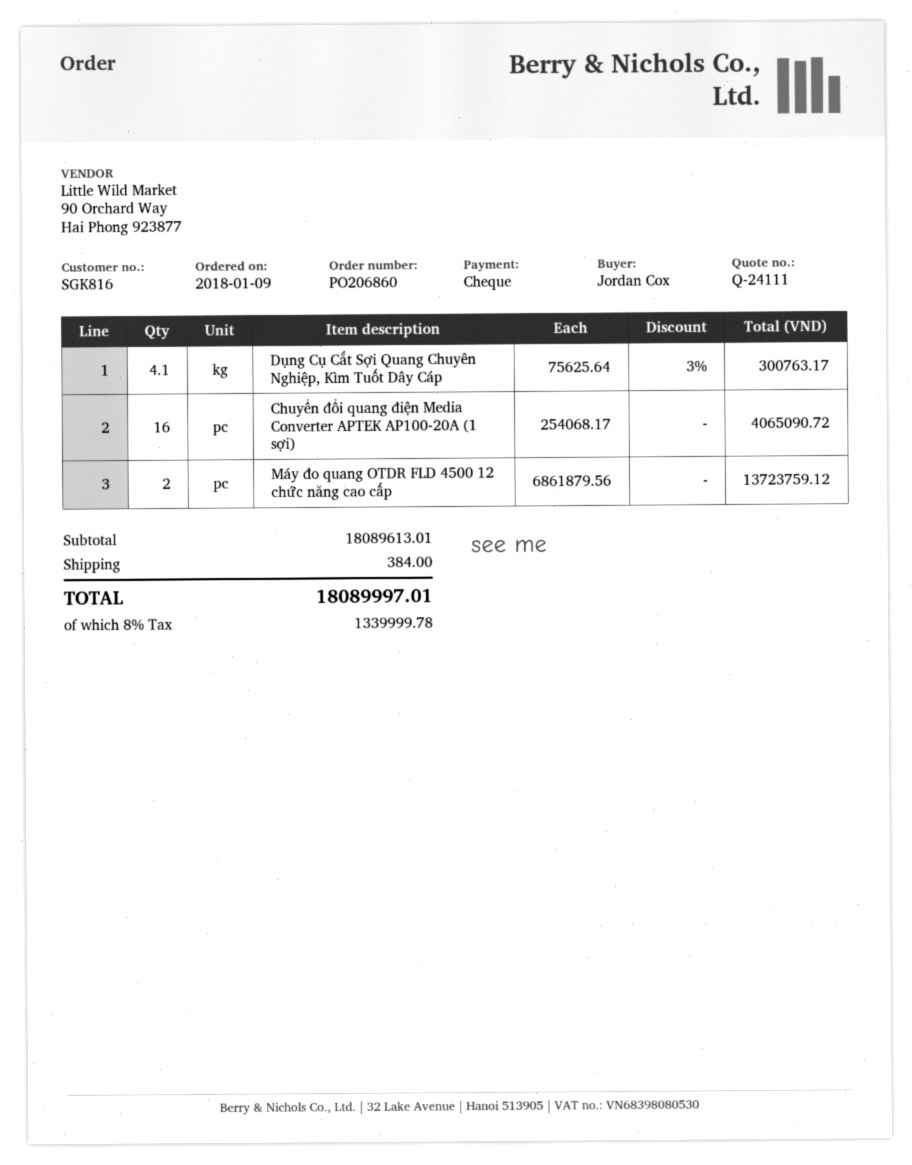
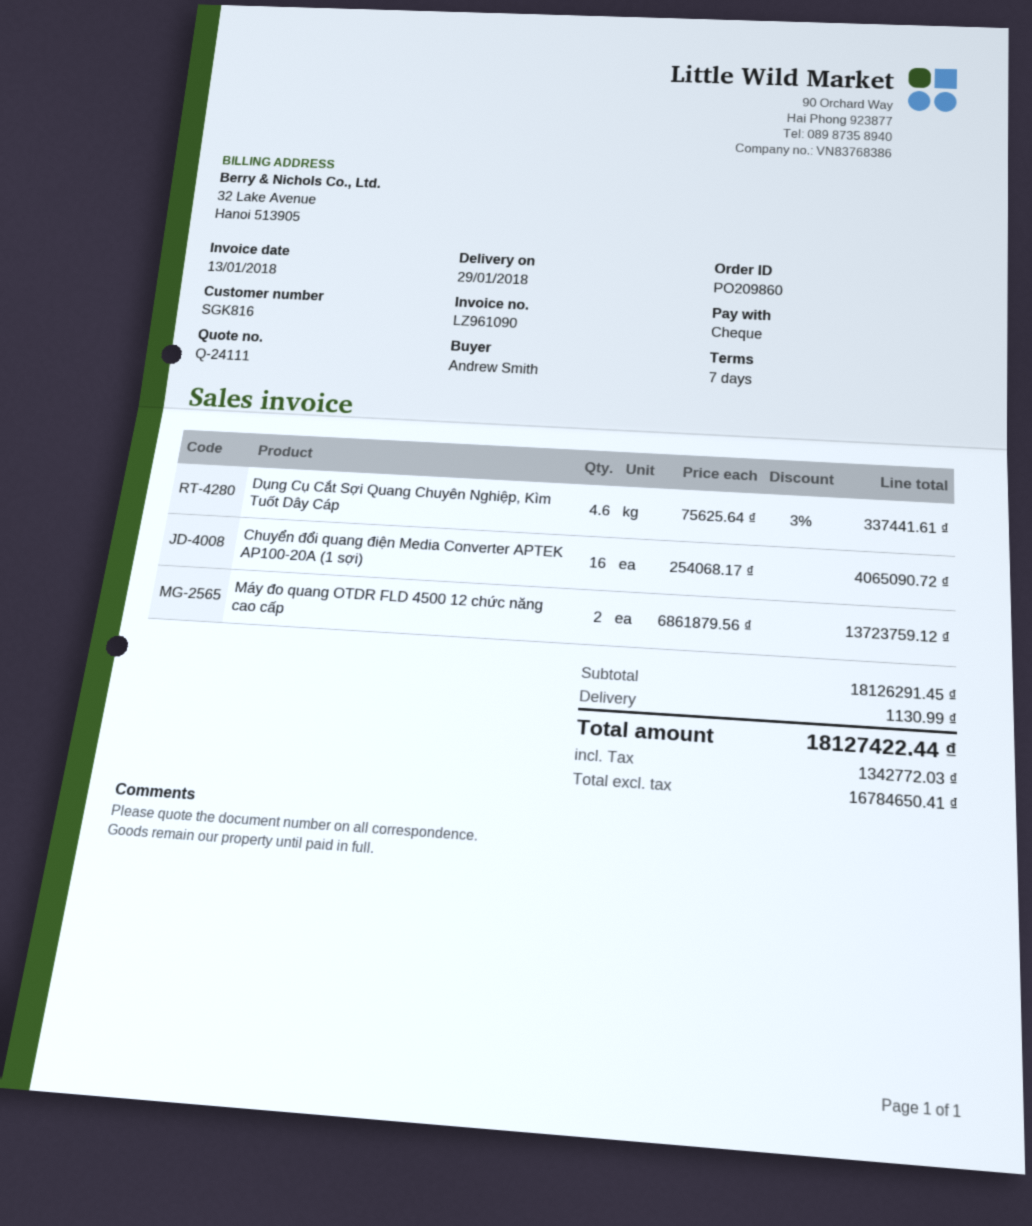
order number: PO206860 -> PO209860
ordered by: Jordan Cox -> Andrew Smith
Dụng Cụ Cắt Sợi Quang Chuyên Nghiệp, Kìm Tuốt Dây Cáp: 4.1 x 75625.64 - 3% = 300763.17 -> 4.6 x 75625.64 - 3% = 337441.61
subtotal: 18089613.01 -> 18126291.45
shipping: 384.00 -> 1130.99
tax: 1339999.78 -> 1342772.03
total: 18089997.01 -> 18127422.44

